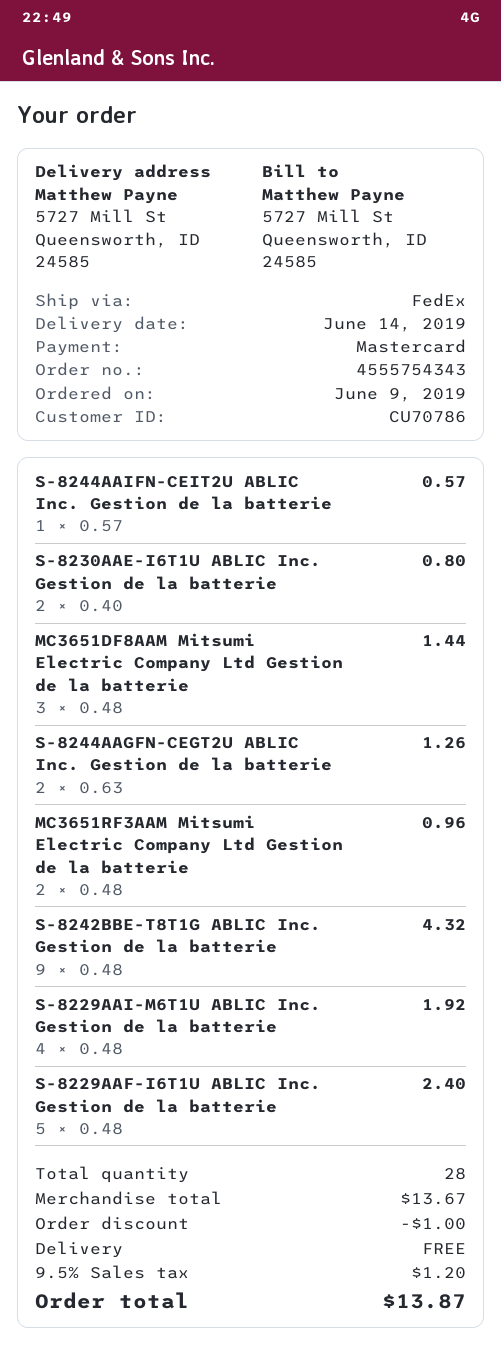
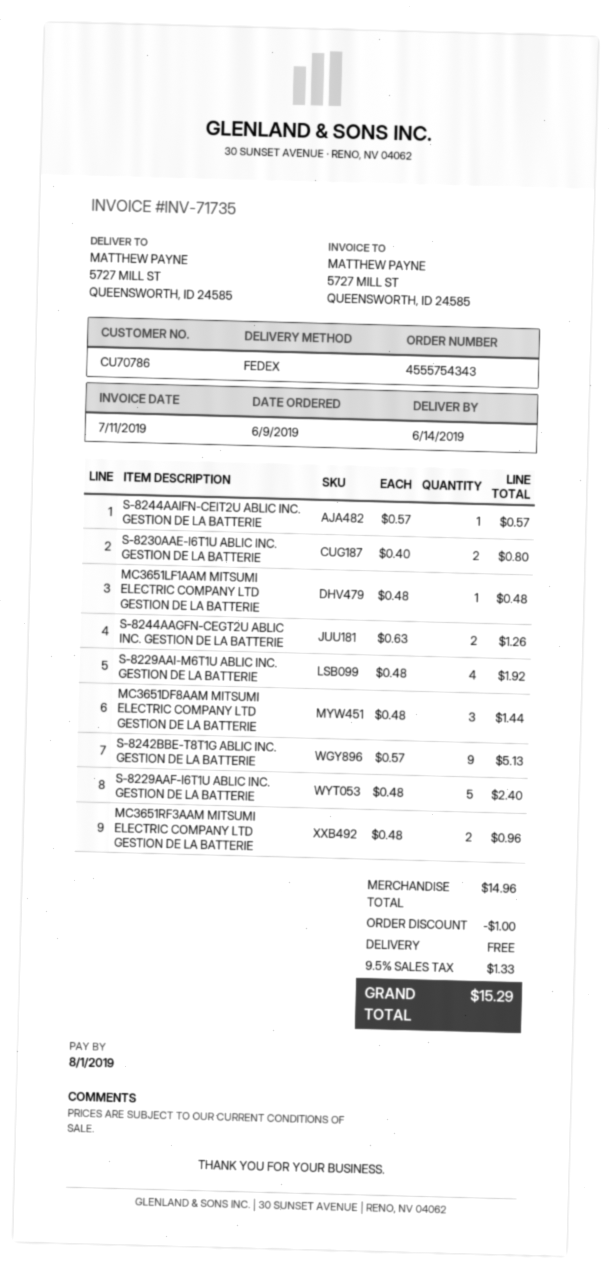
S-8242BBE-T8T1G ABLIC Inc. Gestion de la batterie: 9 x 0.48 = 4.32 -> 9 x 0.57 = 5.13
MC3651LF1AAM MITSUMI ELECTRIC COMPANY LTD GESTION DE LA BATTERIE: none -> 1 x 0.48 = 0.48
subtotal: 13.67 -> 14.96
tax: 9.5% = 1.20 -> 9.5% = 1.33
total: 13.87 -> 15.29

